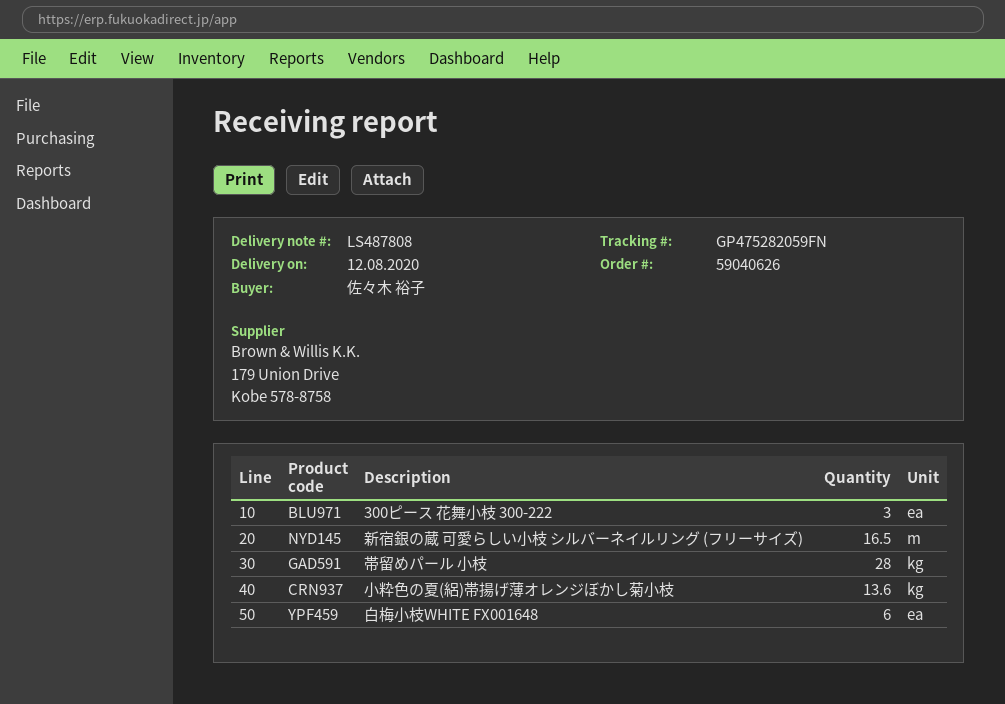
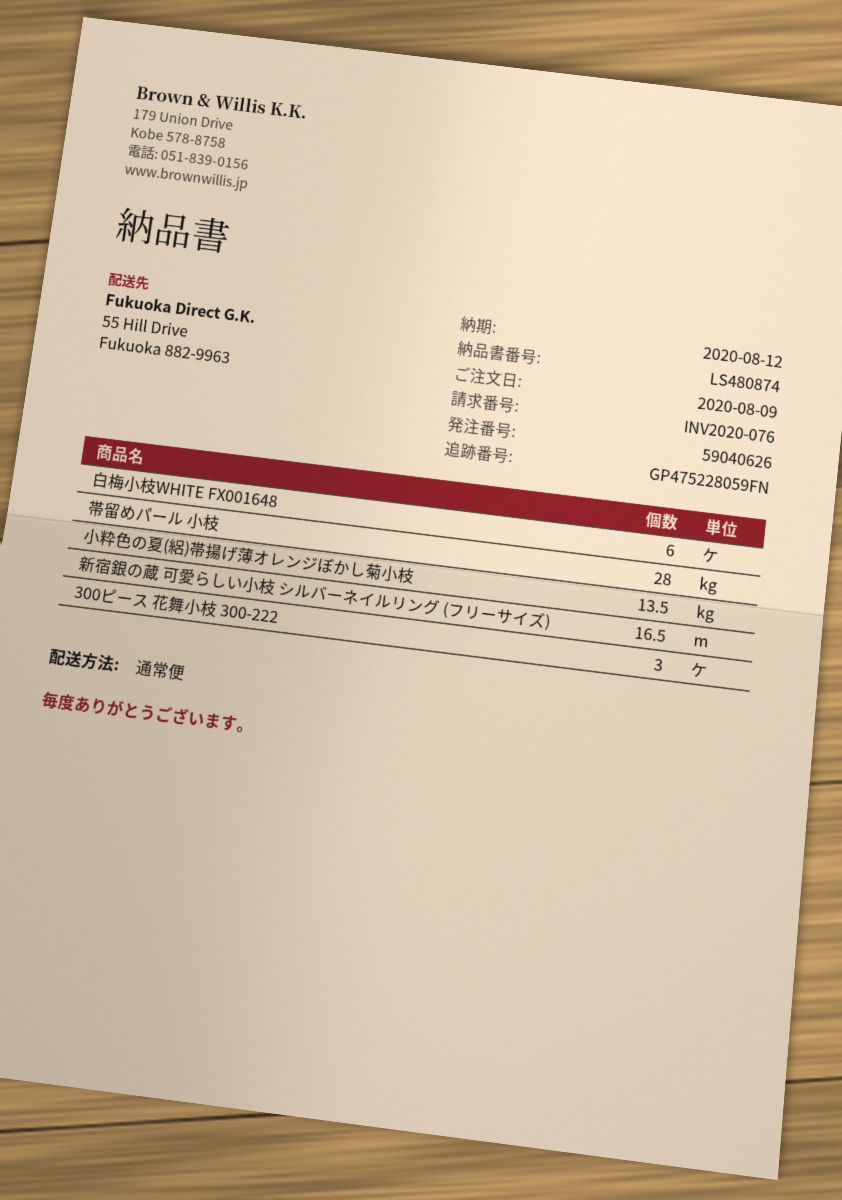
delivery note number: LS487808 -> LS480874
tracking number: GP475282059FN -> GP475228059FN
小粋色の夏(絽)帯揚げ薄オレンジぼかし菊小枝: 13.6 -> 13.5

